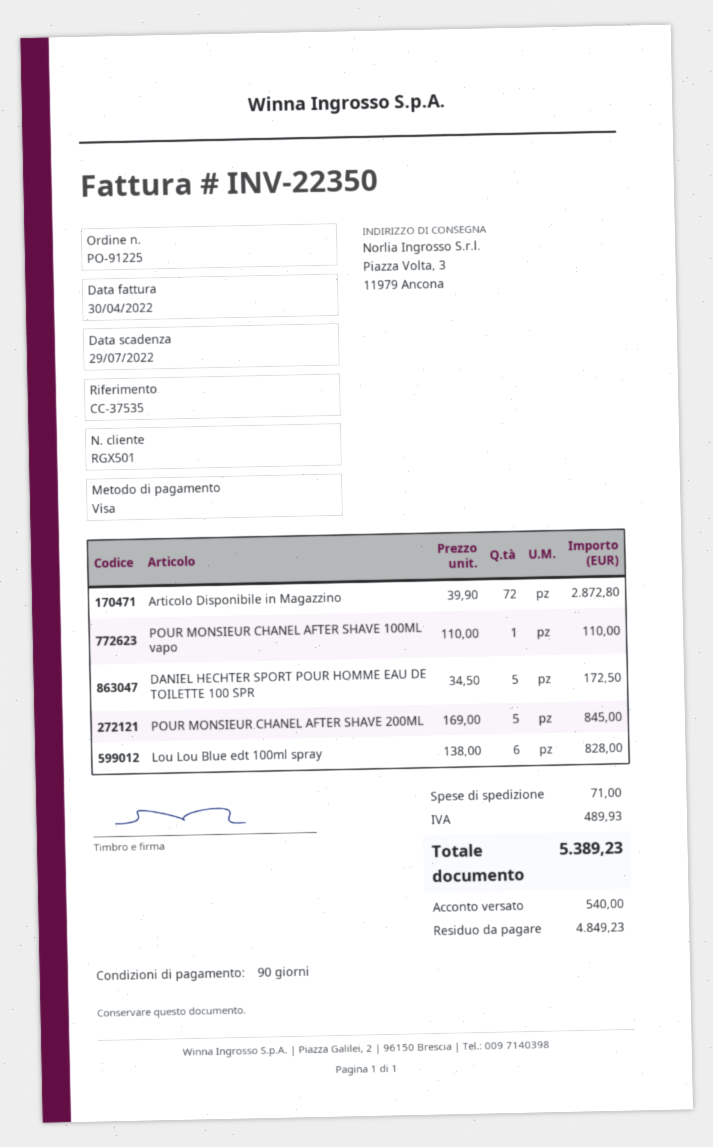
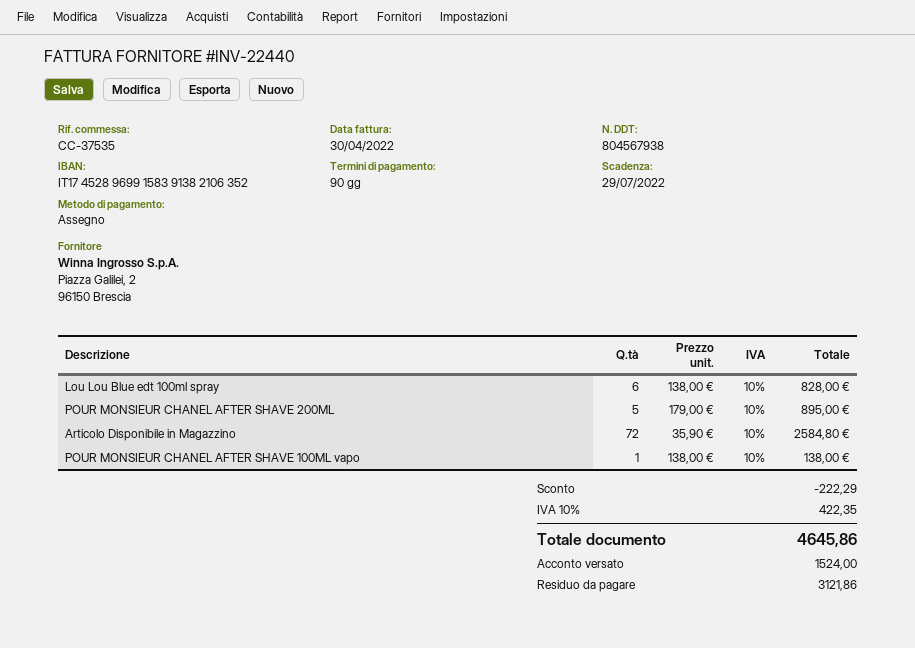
invoice number: INV-22350 -> INV-22440
payment method: Visa -> cheque
Articolo Disponibile in Magazzino: 72 x 39.90 = 2872.80 -> 72 x 35.90 = 2584.80
POUR MONSIEUR CHANEL AFTER SHAVE 100ML vapo: 1 x 110.00 = 110.00 -> 1 x 138.00 = 138.00
DANIEL HECHTER SPORT POUR HOMME EAU DE TOILETTE 100 SPR: 5 x 34.50 = 172.50 -> none
POUR MONSIEUR CHANEL AFTER SHAVE 200ML: 5 x 169.00 = 845.00 -> 5 x 179.00 = 895.00
discount: none -> 222.29
shipping: 71.00 -> none
tax: 489.93 -> 422.35
total: 5389.23 -> 4645.86
deposit: 540.00 -> 1524.00
balance: 4849.23 -> 3121.86

